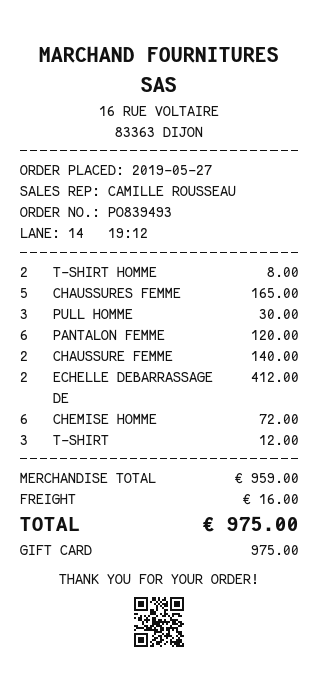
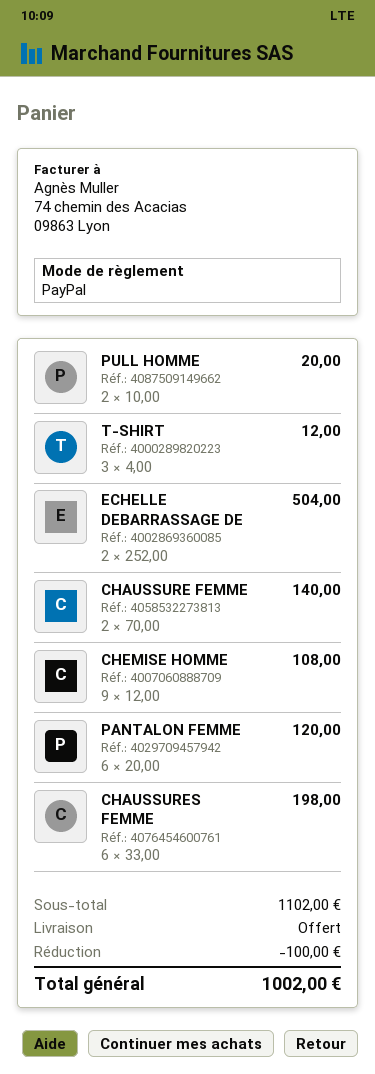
payment method: gift card -> PayPal
T-SHIRT HOMME: 2 for 8.00 -> none
CHAUSSURES FEMME: 5 for 165.00 -> 6 for 198.00
PULL HOMME: 3 for 30.00 -> 2 for 20.00
ECHELLE DEBARRASSAGE DE: 2 for 412.00 -> 2 for 504.00
CHEMISE HOMME: 6 for 72.00 -> 9 for 108.00
subtotal: 959.00 -> 1102.00
discount: none -> 100.00
shipping: 16.00 -> 0.00
total: 975.00 -> 1002.00

